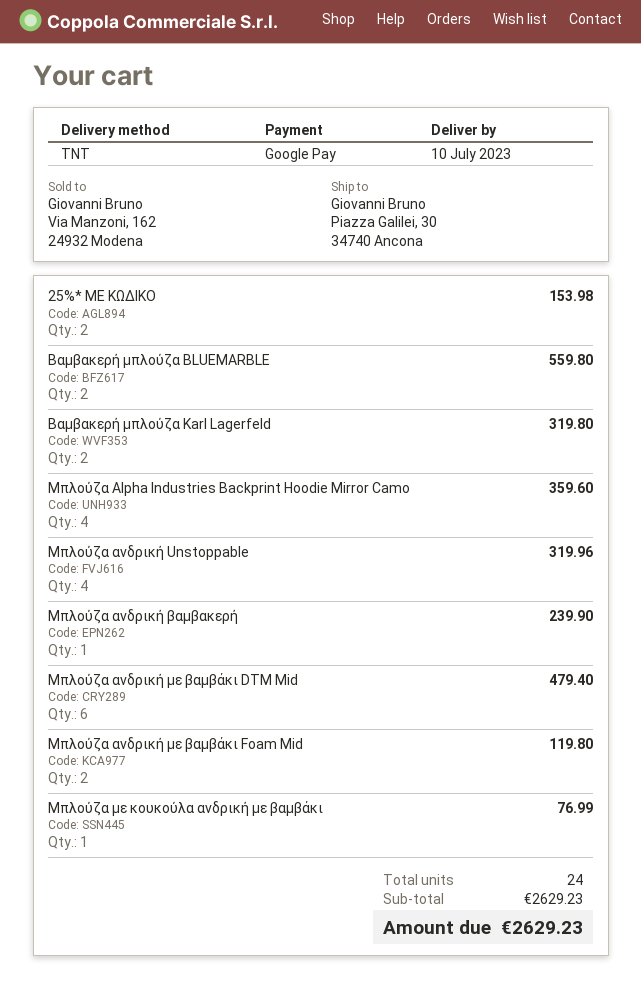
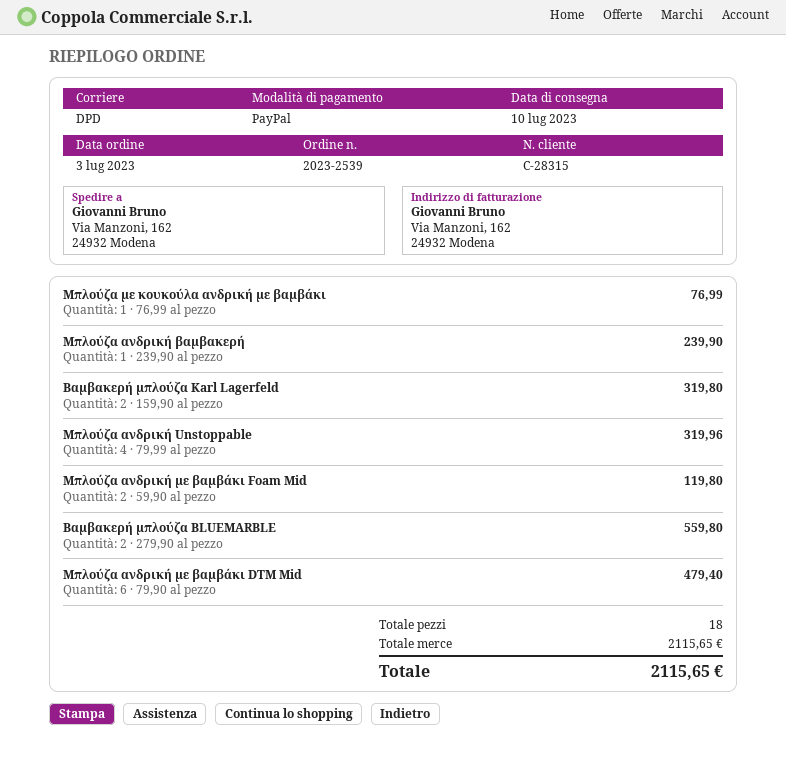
payment method: Google Pay -> PayPal
shipping method: TNT -> DPD
ship to: Piazza Galilei, 30, 34740 Ancona -> Via Manzoni, 162, 24932 Modena
25%* ΜΕ ΚΩΔΙΚΟ: 2 for 153.98 -> none
Μπλούζα Alpha Industries Backprint Hoodie Mirror Camo: 4 for 359.60 -> none
total quantity: 24 -> 18
subtotal: 2629.23 -> 2115.65
total: 2629.23 -> 2115.65

